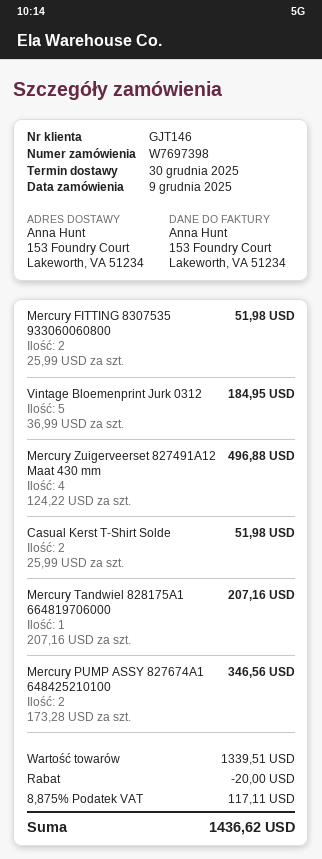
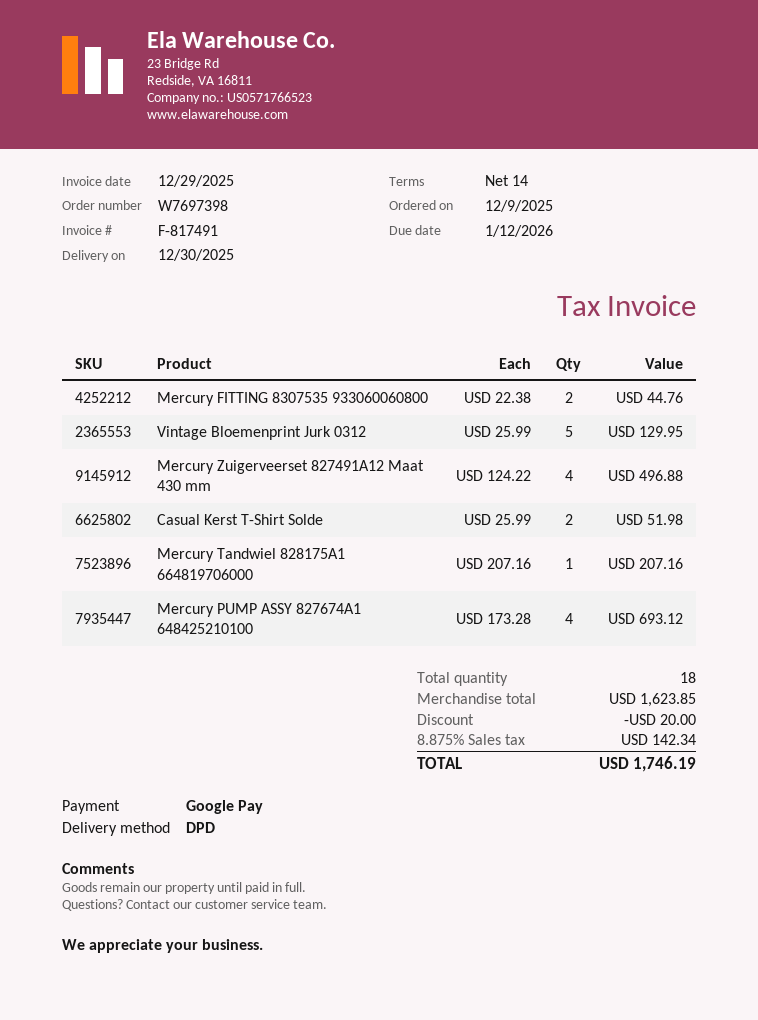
Mercury FITTING 8307535 933060060800: 2 x 25.99 = 51.98 -> 2 x 22.38 = 44.76
Vintage Bloemenprint Jurk 0312: 5 x 36.99 = 184.95 -> 5 x 25.99 = 129.95
Mercury PUMP ASSY 827674A1 648425210100: 2 x 173.28 = 346.56 -> 4 x 173.28 = 693.12
subtotal: 1339.51 -> 1623.85
tax: 8.875% = 117.11 -> 8.875% = 142.34
total: 1436.62 -> 1746.19

